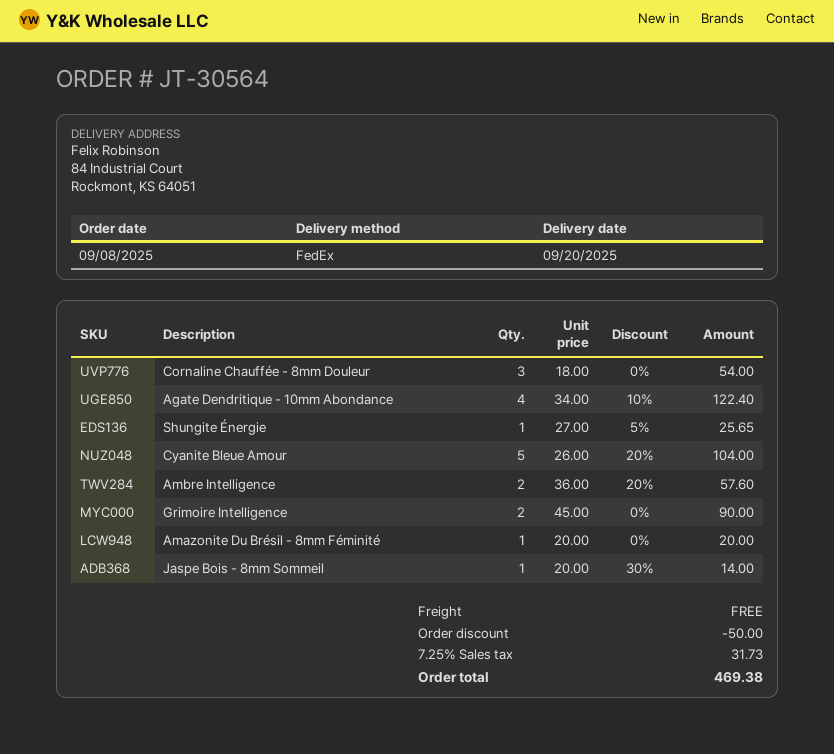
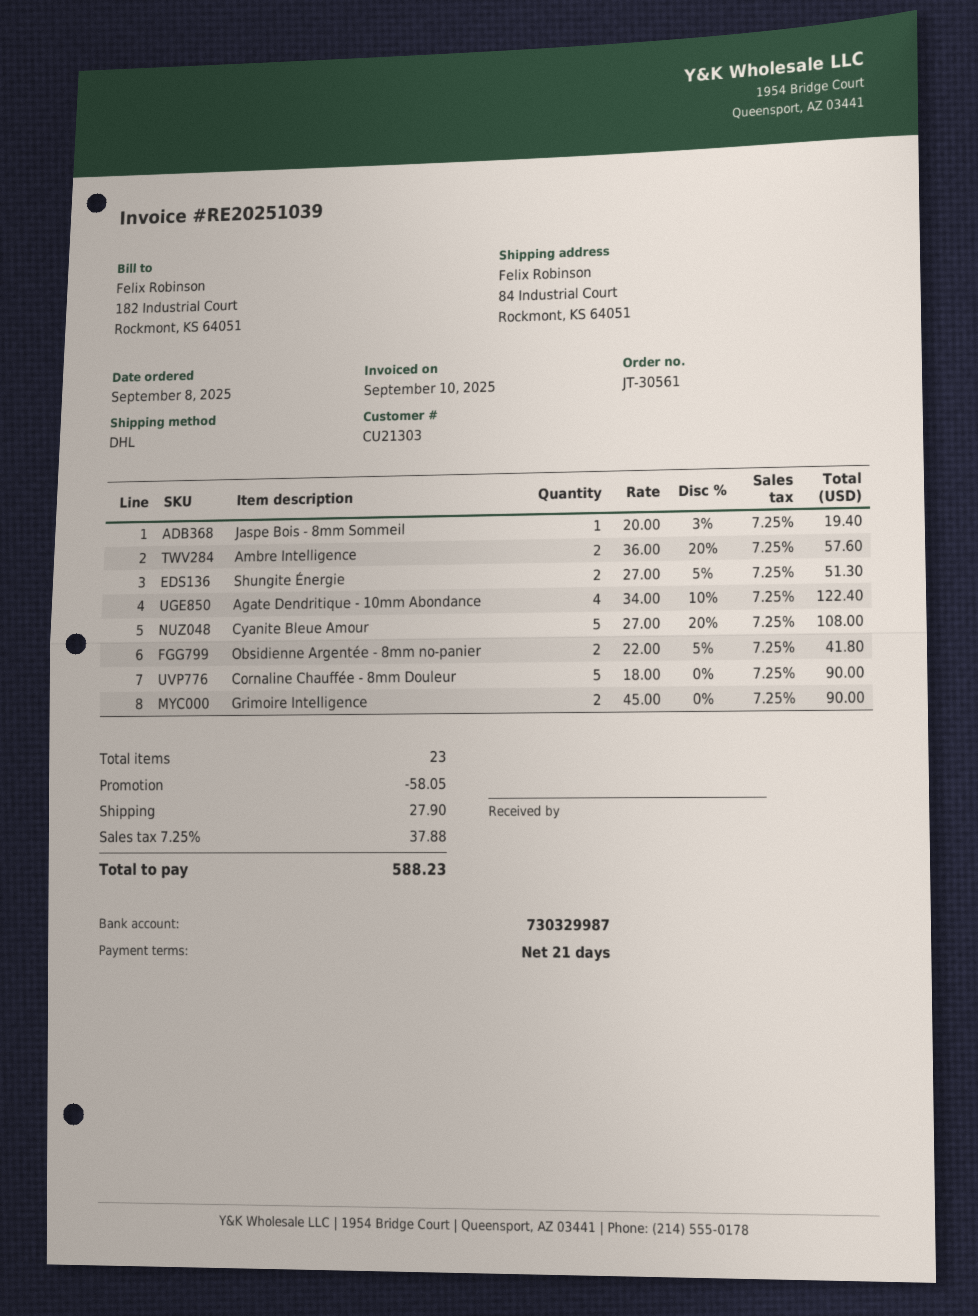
order number: JT-30564 -> JT-30561
shipping method: FedEx -> DHL
Cornaline Chauffée - 8mm Douleur: 3 x 18.00 = 54.00 -> 5 x 18.00 = 90.00
Shungite Énergie: 1 x 27.00 - 5% = 25.65 -> 2 x 27.00 - 5% = 51.30
Cyanite Bleue Amour: 5 x 26.00 - 20% = 104.00 -> 5 x 27.00 - 20% = 108.00
Amazonite Du Brésil - 8mm Féminité: 1 x 20.00 = 20.00 -> none
Jaspe Bois - 8mm Sommeil: 1 x 20.00 - 30% = 14.00 -> 1 x 20.00 - 3% = 19.40
Obsidienne Argentée - 8mm no-panier: none -> 2 x 22.00 - 5% = 41.80
discount: 50.00 -> 58.05
shipping: 0.00 -> 27.90
tax: 7.25% = 31.73 -> 7.25% = 37.88
total: 469.38 -> 588.23

